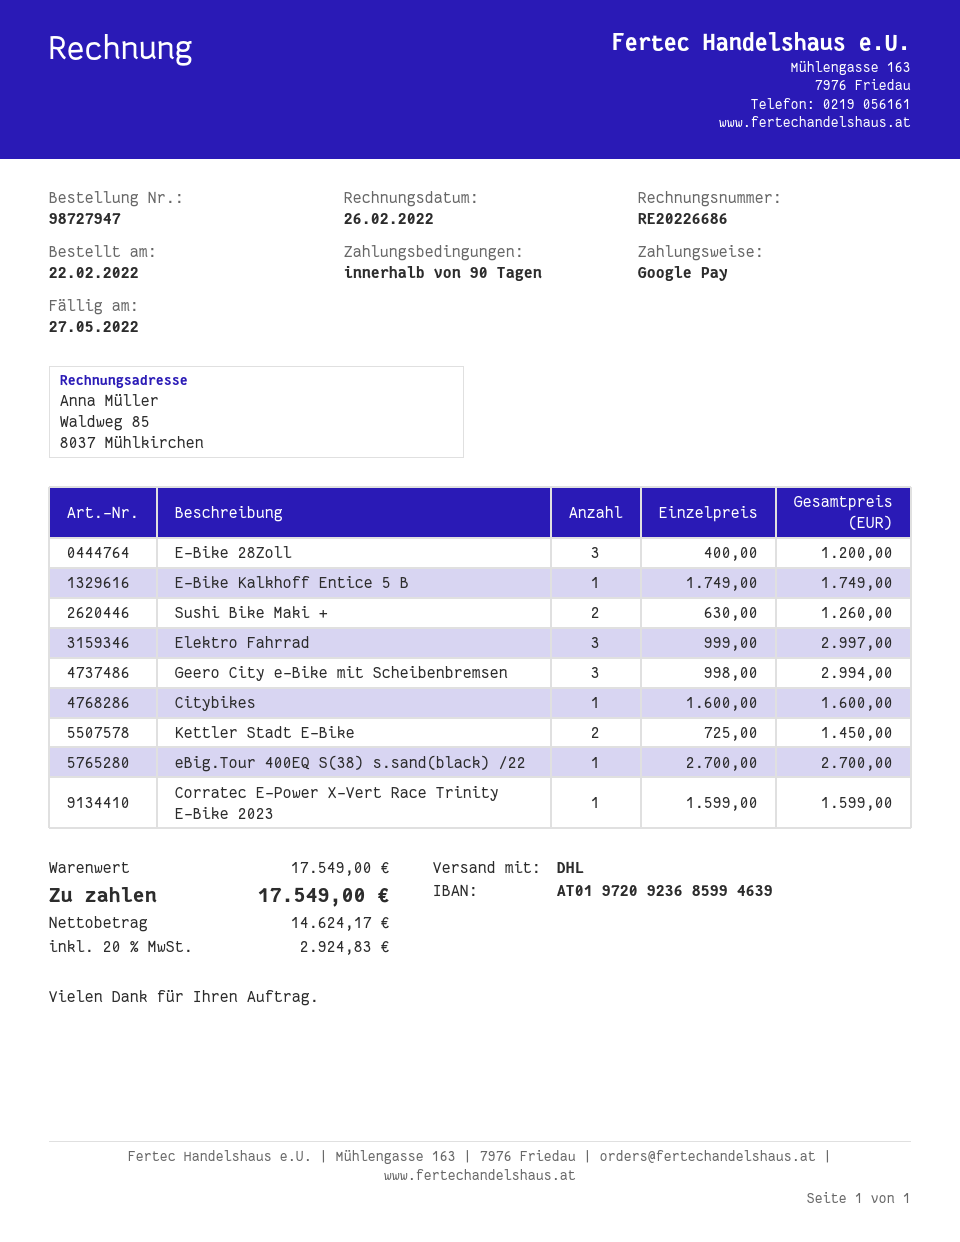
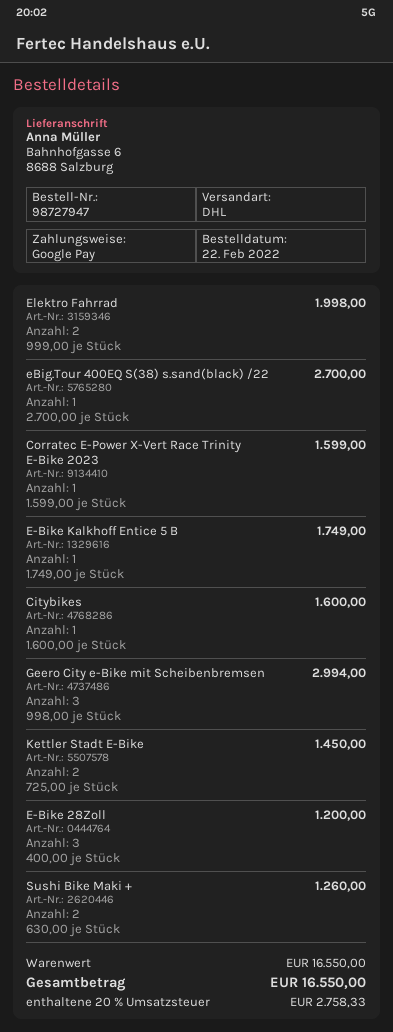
Elektro Fahrrad: 3 x 999.00 = 2997.00 -> 2 x 999.00 = 1998.00
subtotal: 17549.00 -> 16550.00
tax: 20% = 2924.83 -> 20% = 2758.33
total: 17549.00 -> 16550.00

